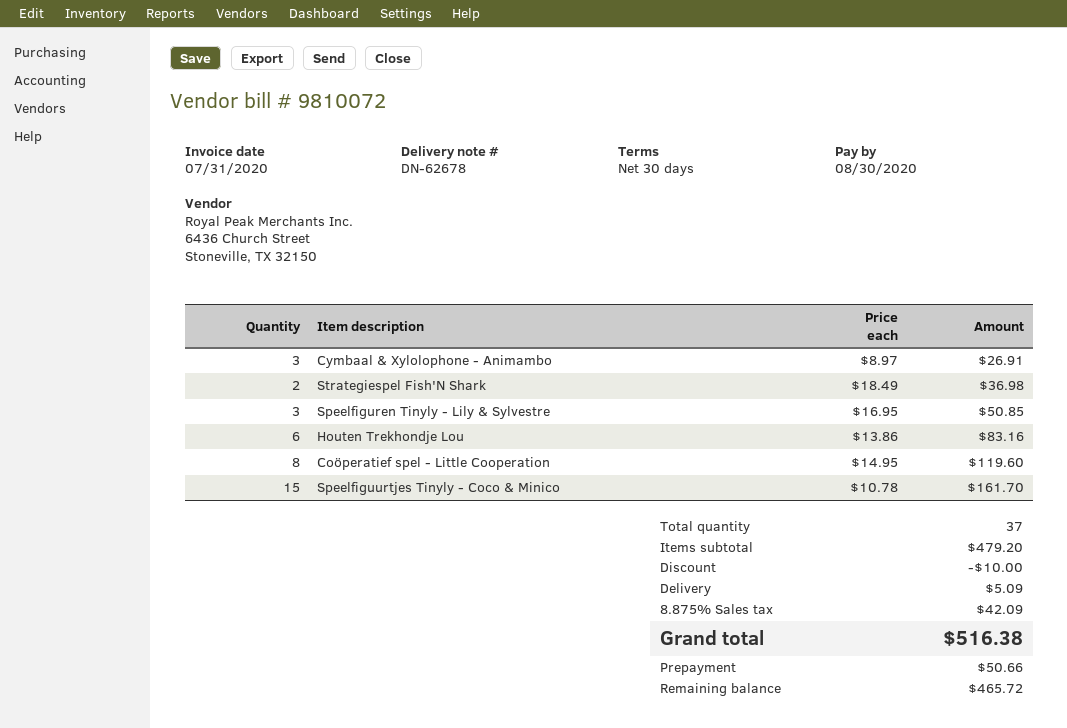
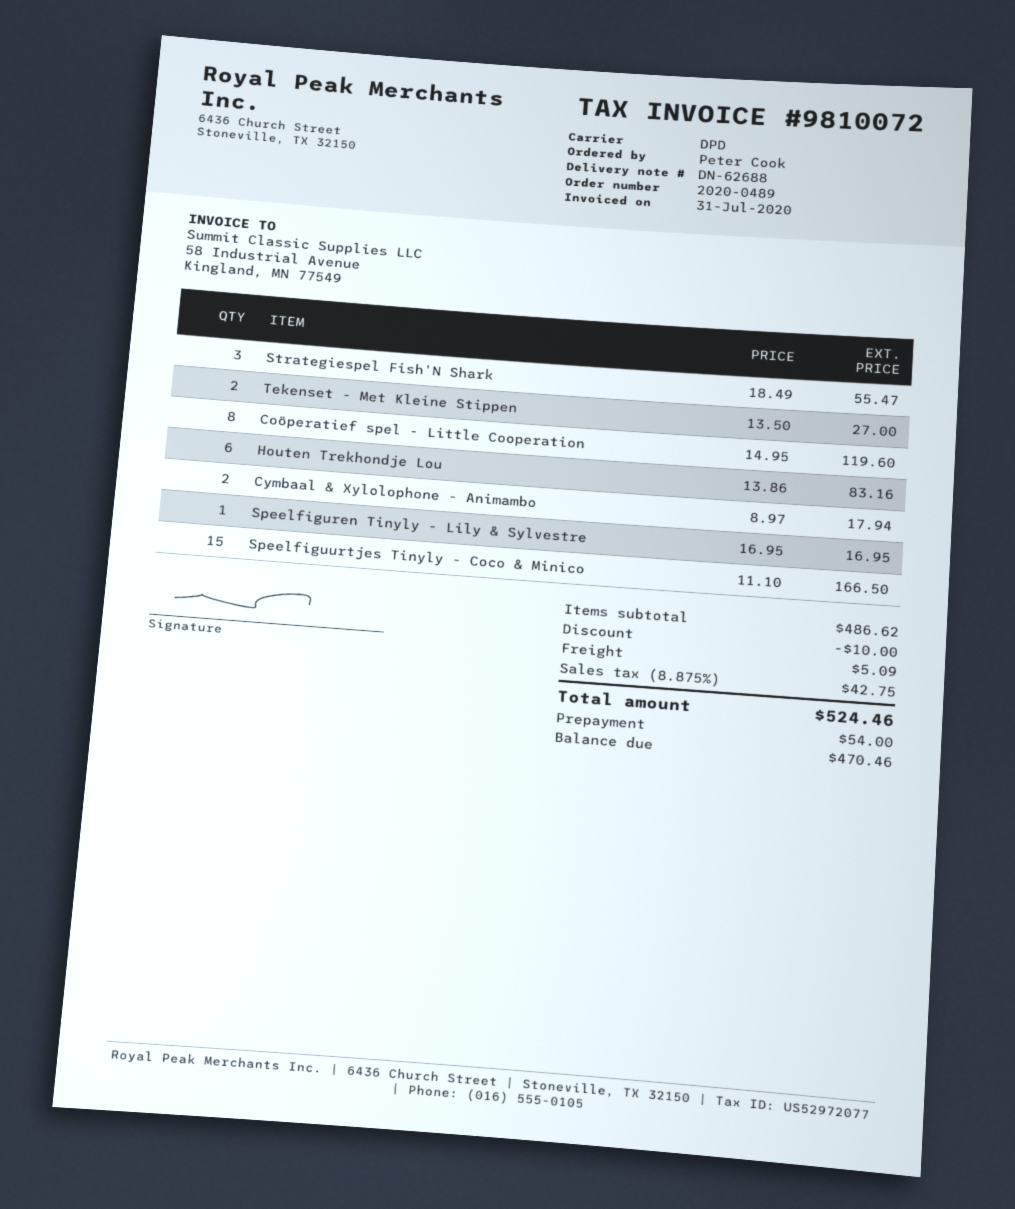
delivery note number: DN-62678 -> DN-62688
Cymbaal & Xylolophone - Animambo: 3 x 8.97 = 26.91 -> 2 x 8.97 = 17.94
Strategiespel Fish'N Shark: 2 x 18.49 = 36.98 -> 3 x 18.49 = 55.47
Speelfiguren Tinyly - Lily & Sylvestre: 3 x 16.95 = 50.85 -> 1 x 16.95 = 16.95
Speelfiguurtjes Tinyly - Coco & Minico: 15 x 10.78 = 161.70 -> 15 x 11.10 = 166.50
Tekenset - Met Kleine Stippen: none -> 2 x 13.50 = 27.00
subtotal: 479.20 -> 486.62
tax: 8.875% = 42.09 -> 8.875% = 42.75
total: 516.38 -> 524.46
deposit: 50.66 -> 54.00
balance: 465.72 -> 470.46

